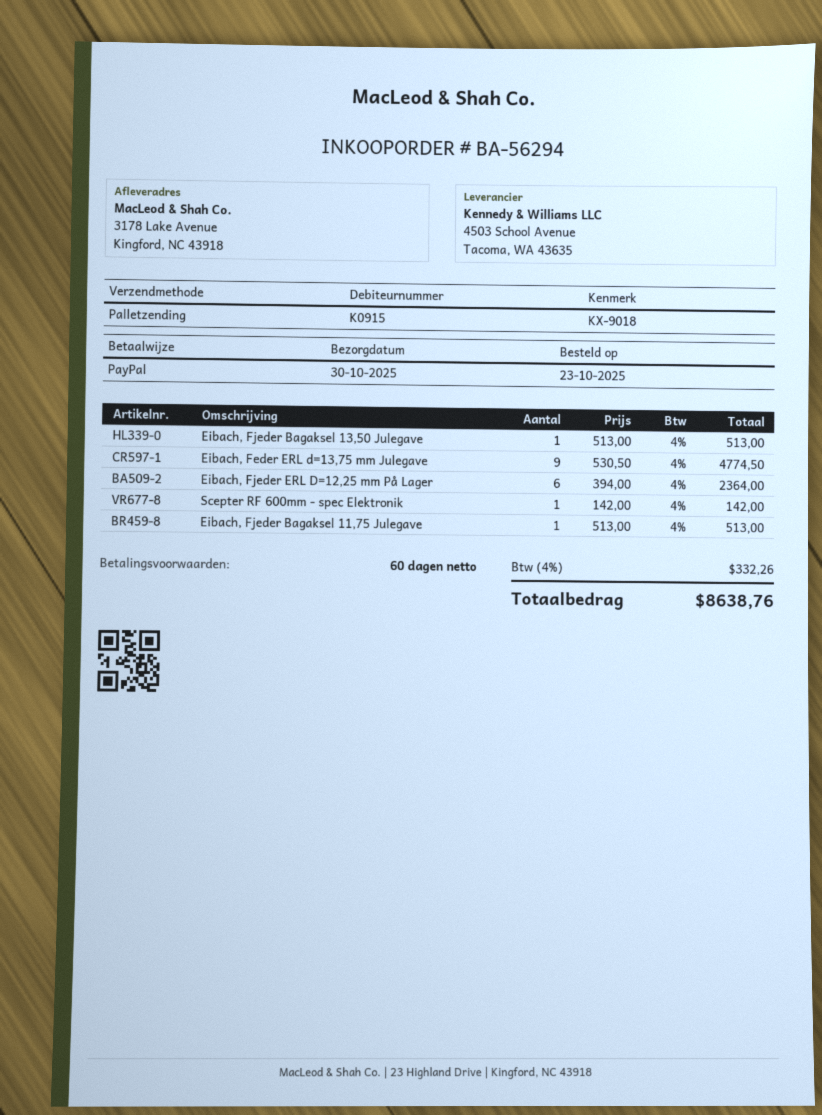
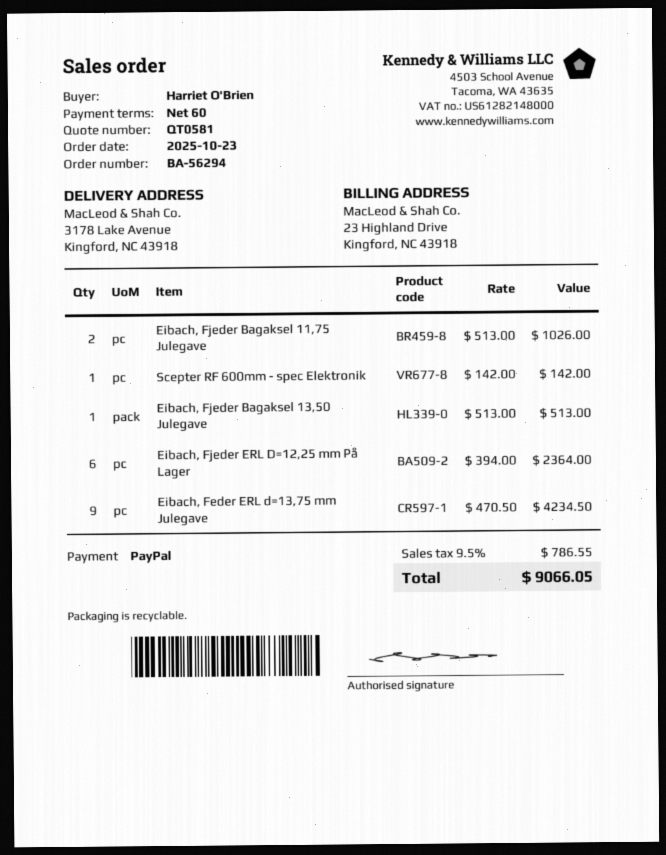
Eibach, Feder ERL d=13,75 mm Julegave: 9 x 530.50 = 4774.50 -> 9 x 470.50 = 4234.50
Eibach, Fjeder Bagaksel 11,75 Julegave: 1 x 513.00 = 513.00 -> 2 x 513.00 = 1026.00
tax: 4% = 332.26 -> 9.5% = 786.55
total: 8638.76 -> 9066.05

